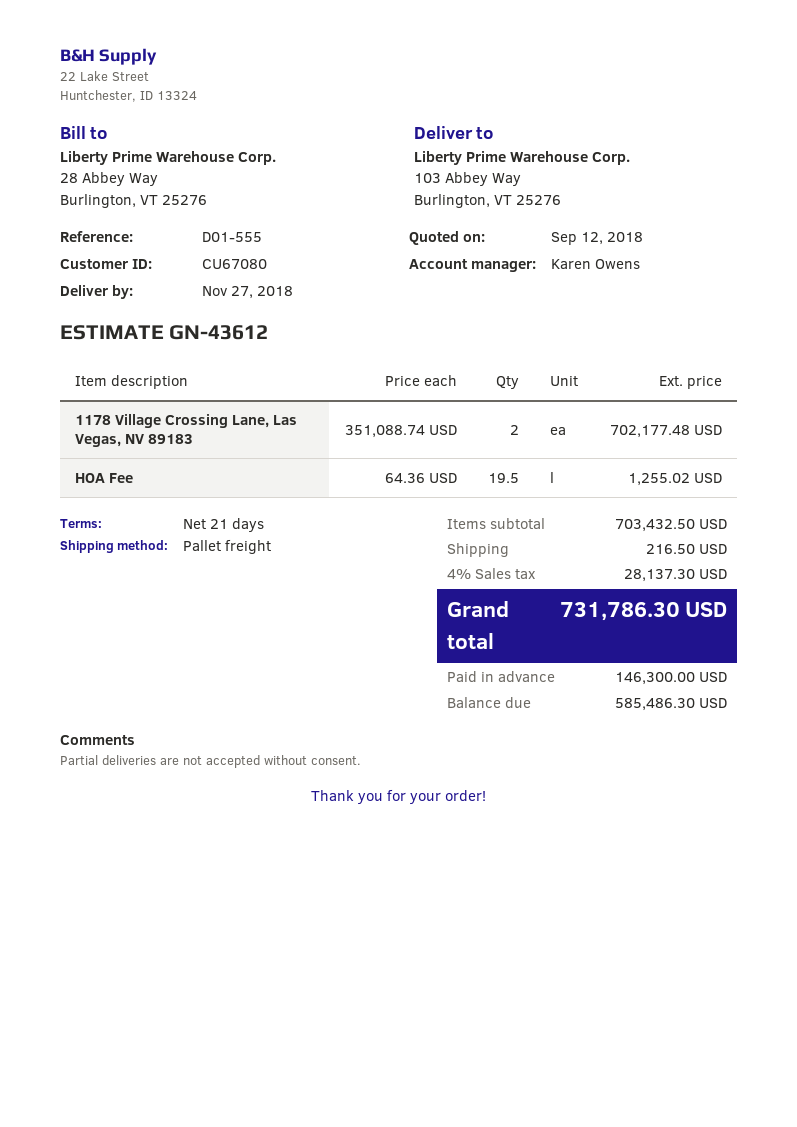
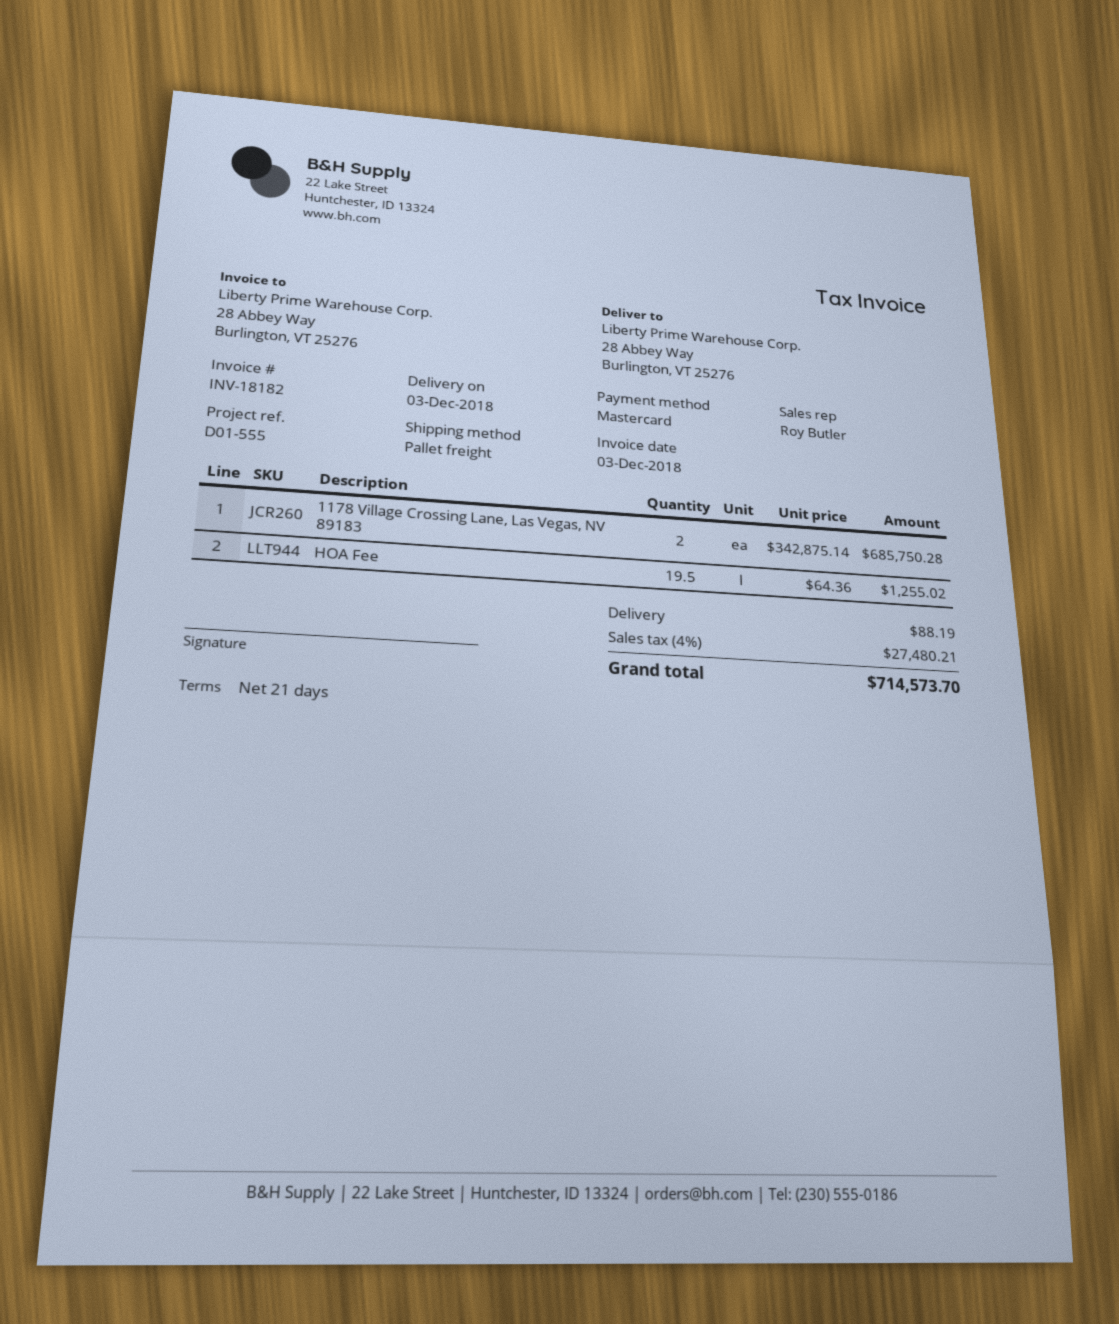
delivery date: 2018-11-27 -> 2018-12-03
sales rep: Karen Owens -> Roy Butler
ship to: 103 Abbey Way, Burlington, VT 25276 -> 28 Abbey Way, Burlington, VT 25276
1178 Village Crossing Lane, Las Vegas, NV 89183: 2 x 351088.74 = 702177.48 -> 2 x 342875.14 = 685750.28
shipping: 216.50 -> 88.19
tax: 4% = 28137.30 -> 4% = 27480.21
total: 731786.30 -> 714573.70

